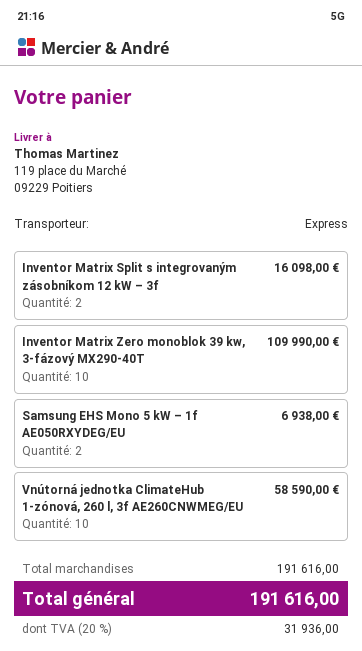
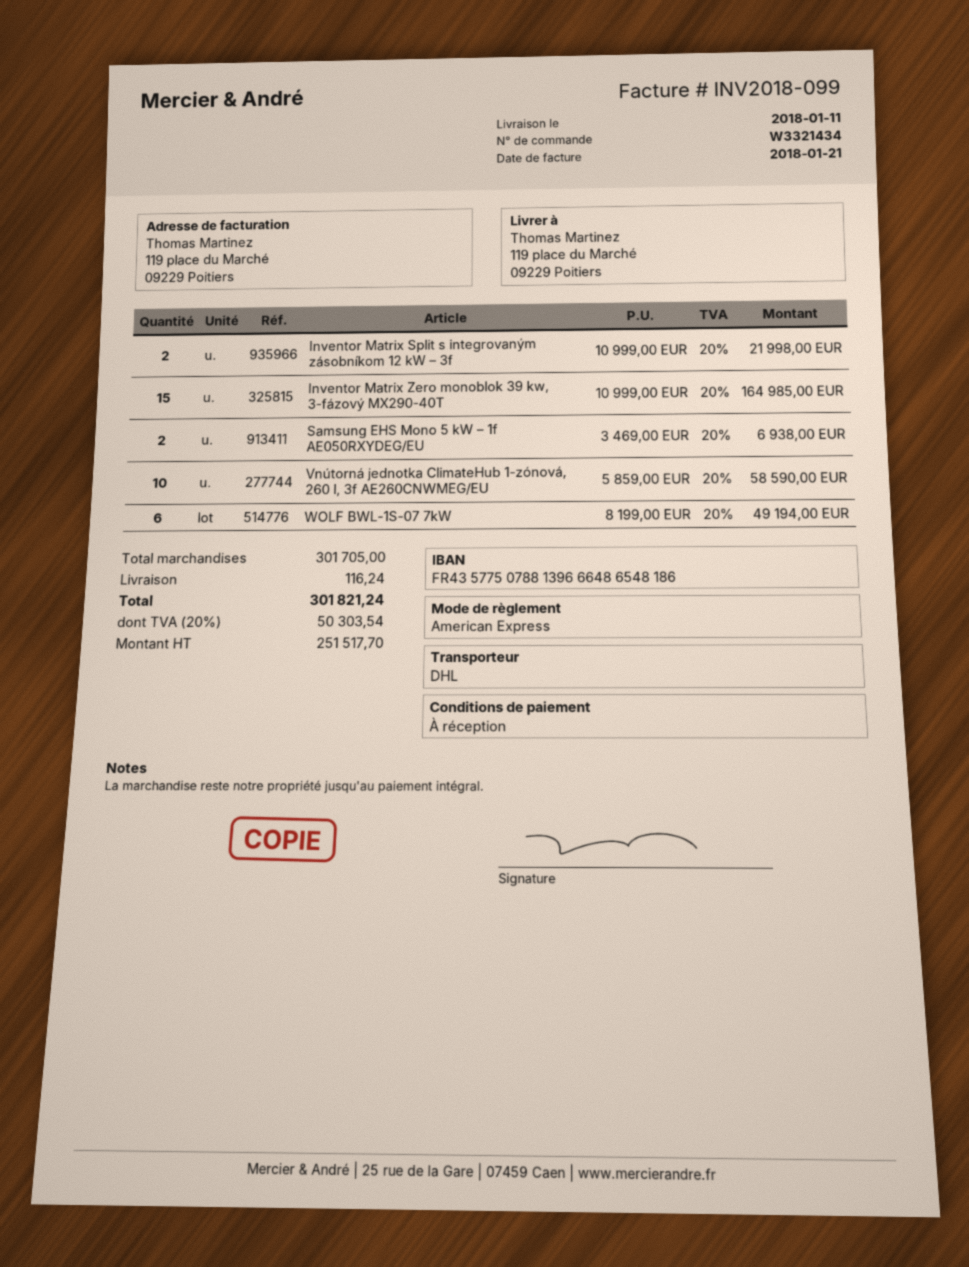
shipping method: express -> DHL
Inventor Matrix Split s integrovaným zásobníkom 12 kW – 3f: 2 for 16098.00 -> 2 for 21998.00
Inventor Matrix Zero monoblok 39 kw, 3-fázový MX290-40T: 10 for 109990.00 -> 15 for 164985.00
WOLF BWL-1S-07 7kW: none -> 6 for 49194.00
subtotal: 191616.00 -> 301705.00
shipping: none -> 116.24
tax: 20% = 31936.00 -> 20% = 50303.54
total: 191616.00 -> 301821.24

